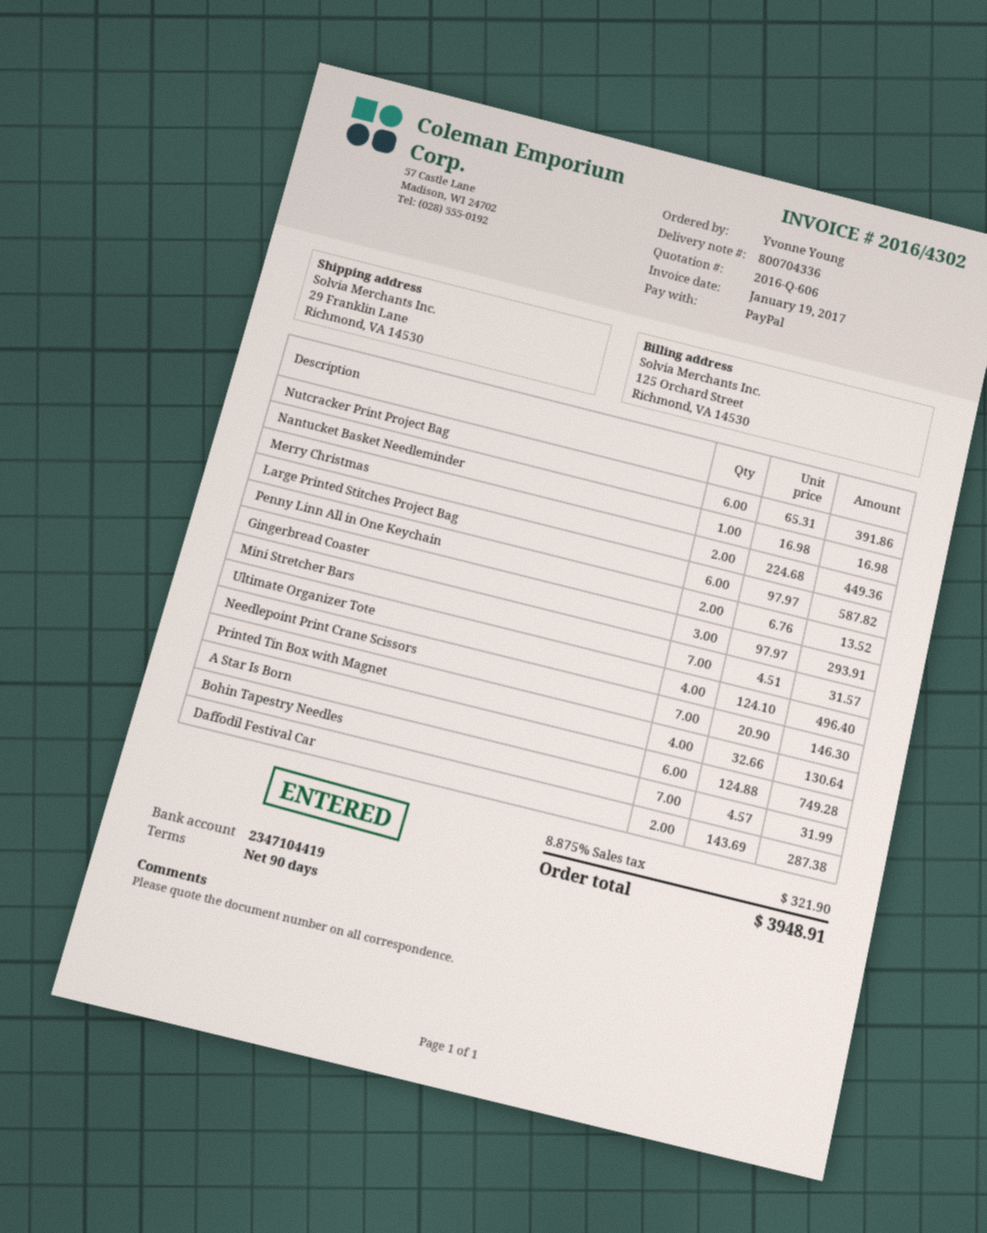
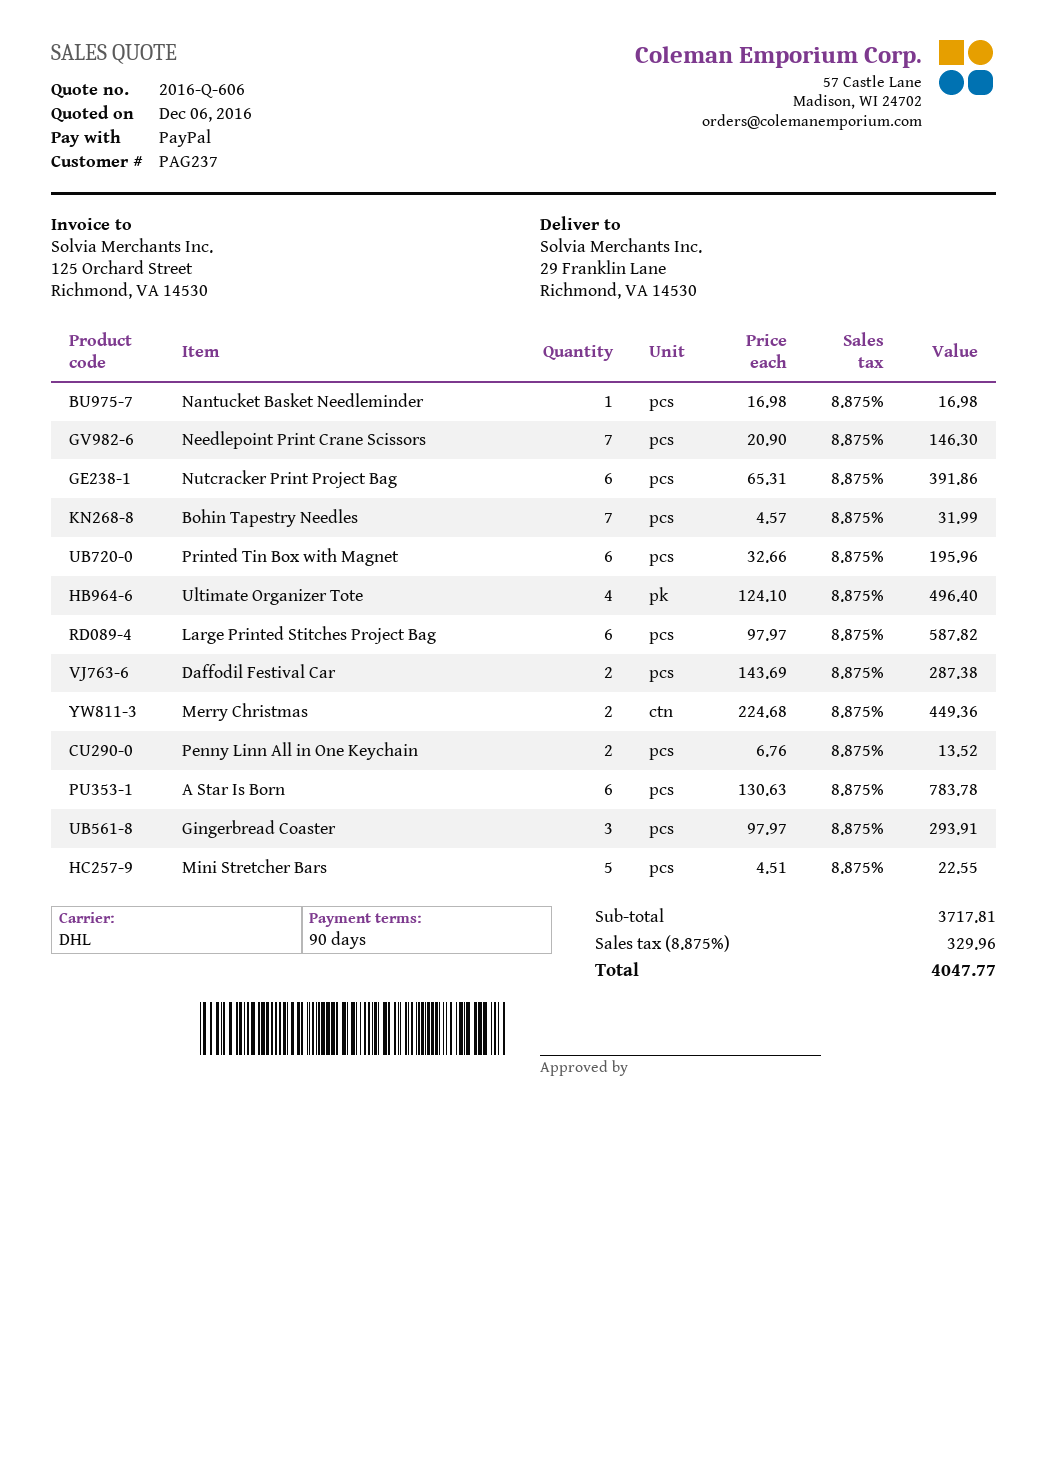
Mini Stretcher Bars: 7 x 4.51 = 31.57 -> 5 x 4.51 = 22.55
Printed Tin Box with Magnet: 4 x 32.66 = 130.64 -> 6 x 32.66 = 195.96
A Star Is Born: 6 x 124.88 = 749.28 -> 6 x 130.63 = 783.78
tax: 8.875% = 321.90 -> 8.875% = 329.96
total: 3948.91 -> 4047.77

